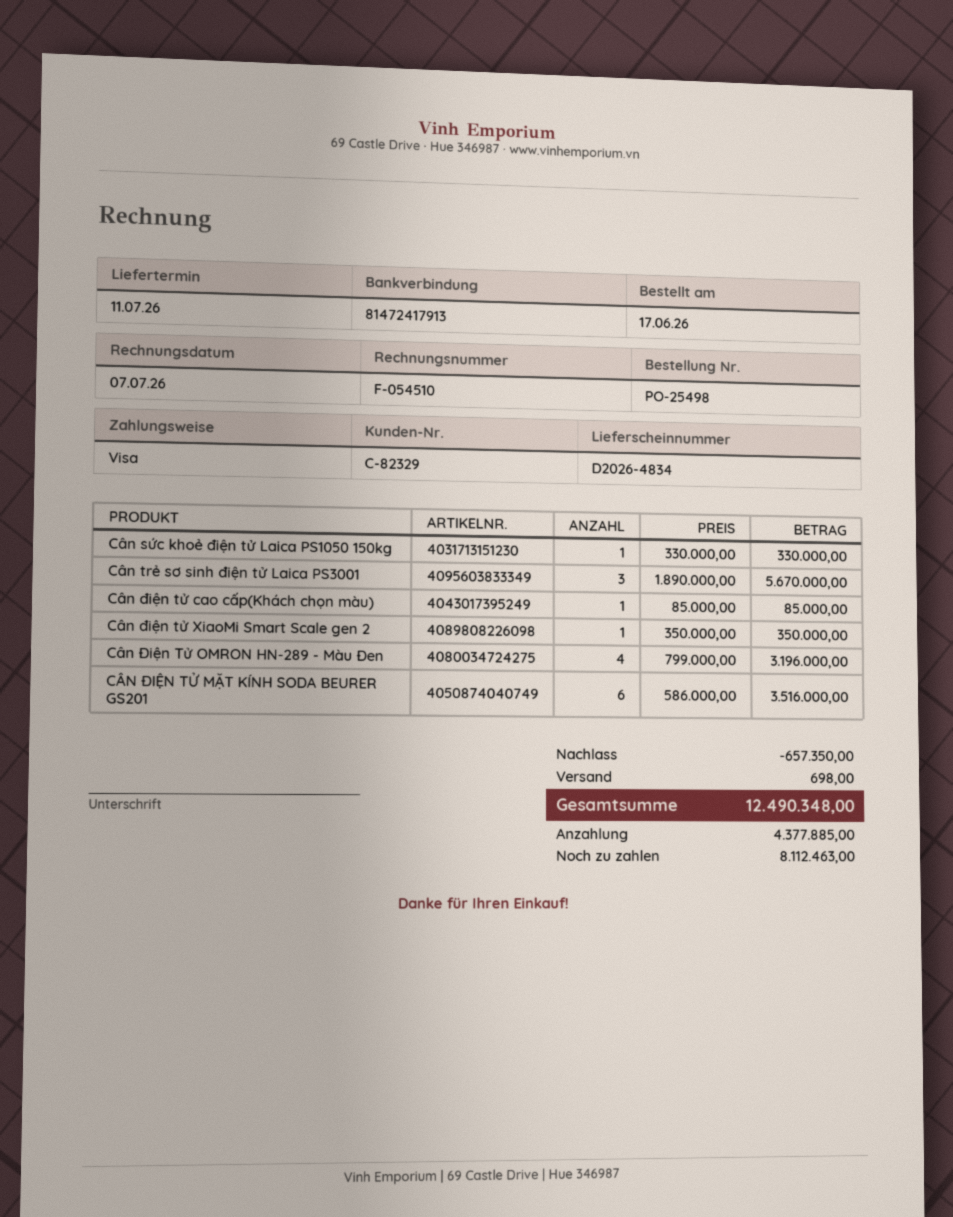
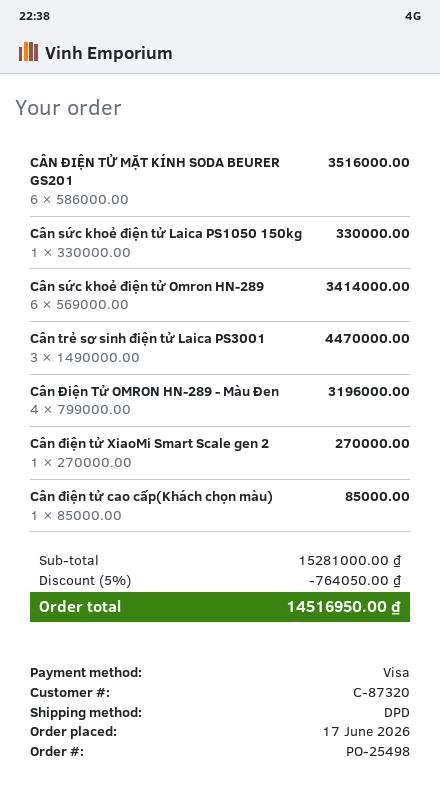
customer number: C-82329 -> C-87320
Cân trẻ sơ sinh điện tử Laica PS3001: 3 x 1890000.00 = 5670000.00 -> 3 x 1490000.00 = 4470000.00
Cân điện tử XiaoMi Smart Scale gen 2: 1 x 350000.00 = 350000.00 -> 1 x 270000.00 = 270000.00
Cân sức khoẻ điện tử Omron HN-289: none -> 6 x 569000.00 = 3414000.00
discount: 657350.00 -> 764050.00
shipping: 698.00 -> none
total: 12490348.00 -> 14516950.00

